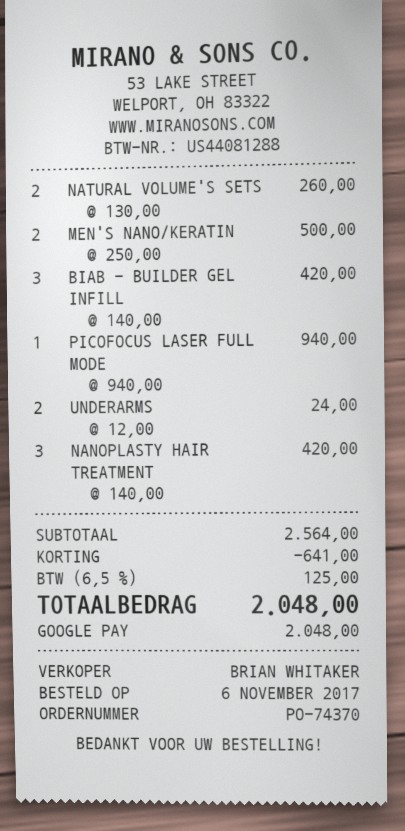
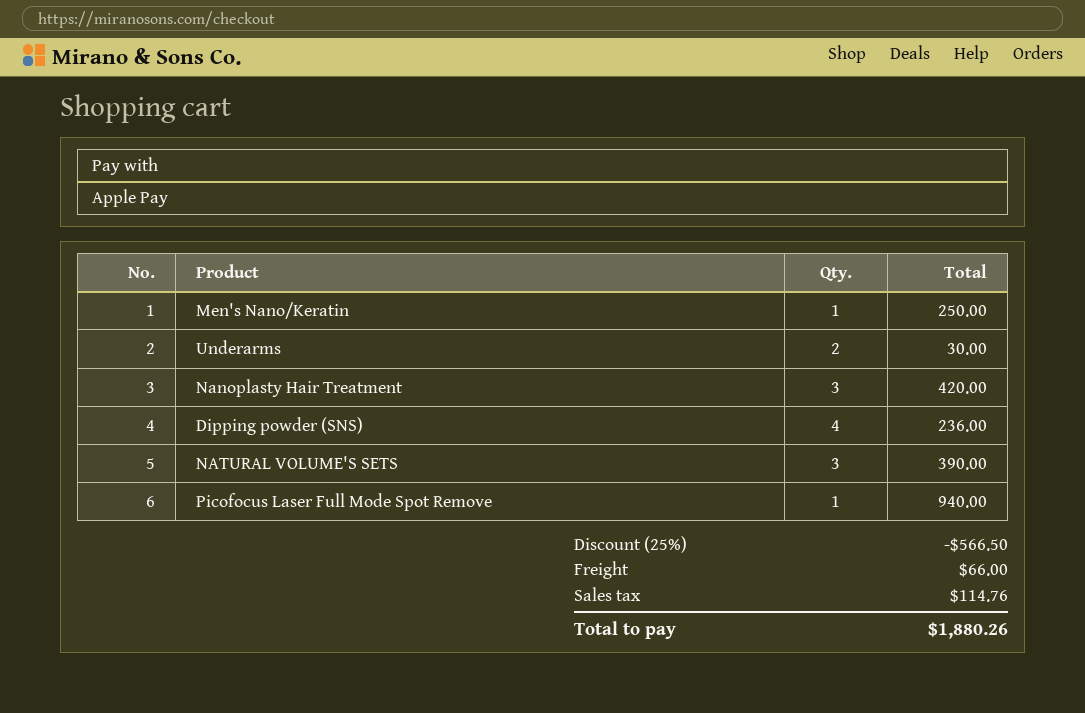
payment method: Google Pay -> Apple Pay
NATURAL VOLUME'S SETS: 2 for 260.00 -> 3 for 390.00
MEN'S NANO/KERATIN: 2 for 500.00 -> 1 for 250.00
BIAB - BUILDER GEL INFILL: 3 for 420.00 -> none
UNDERARMS: 2 for 24.00 -> 2 for 30.00
Dipping powder (SNS): none -> 4 for 236.00
discount: 641.00 -> 566.50
shipping: none -> 66.00
tax: 125.00 -> 114.76
total: 2048.00 -> 1880.26

